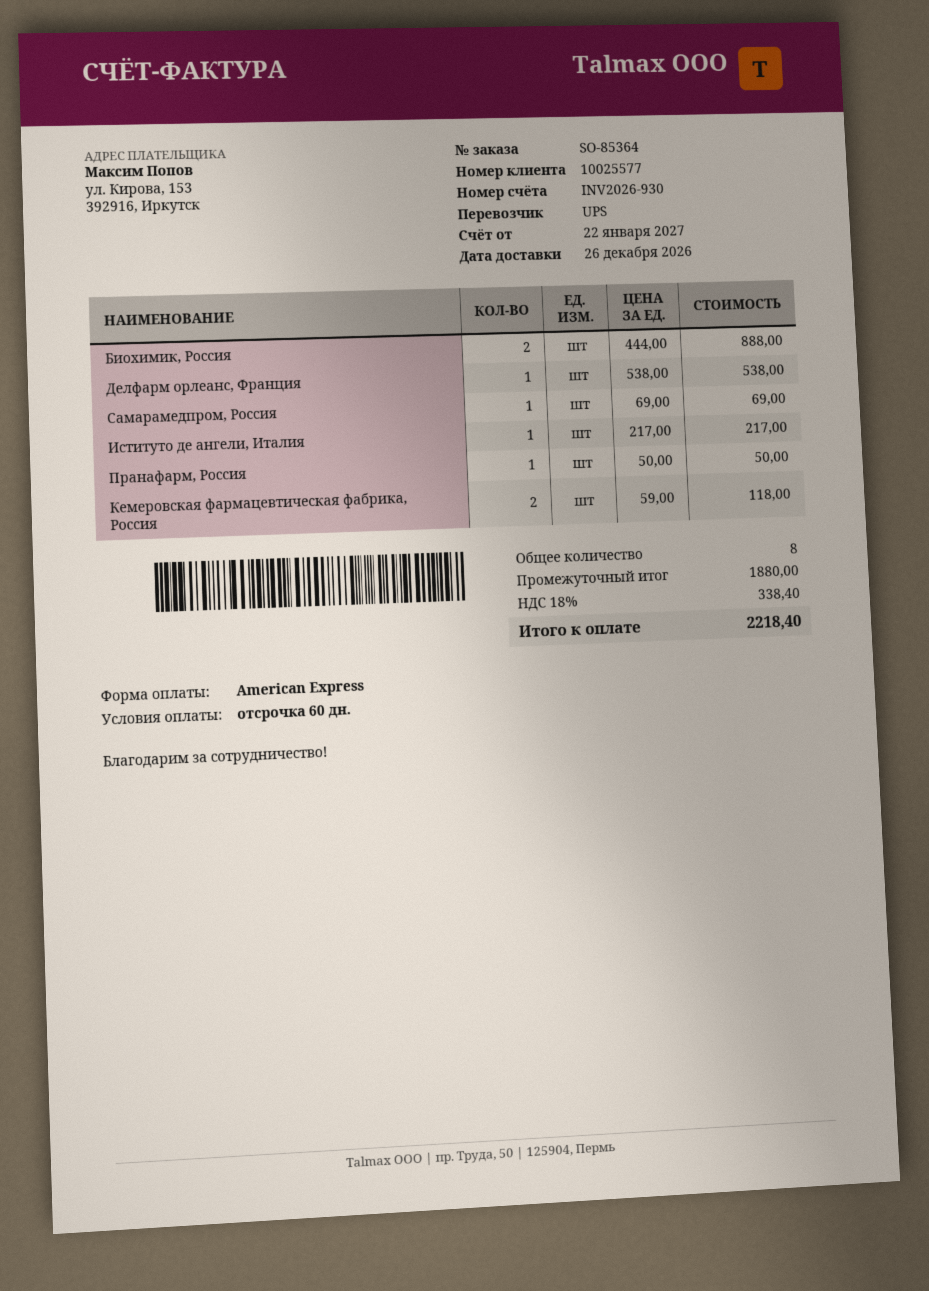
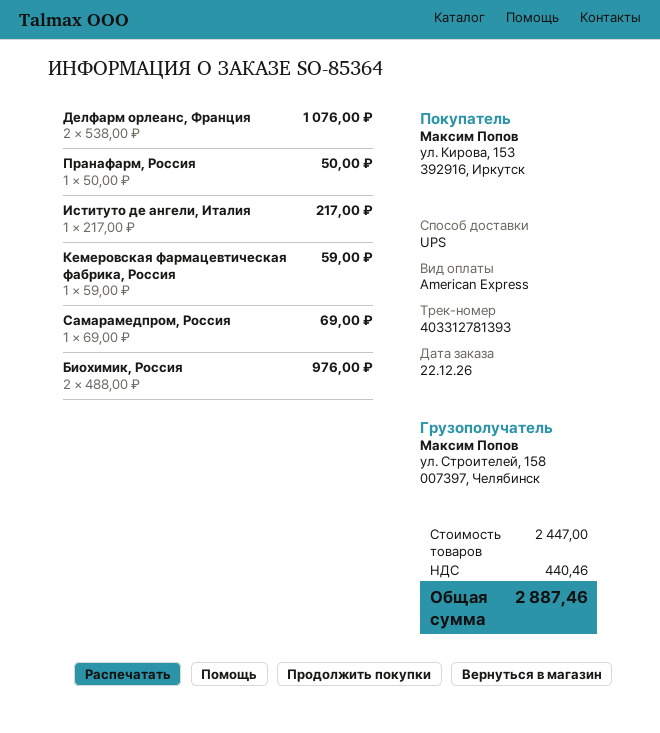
Биохимик, Россия: 2 x 444.00 = 888.00 -> 2 x 488.00 = 976.00
Делфарм орлеанс, Франция: 1 x 538.00 = 538.00 -> 2 x 538.00 = 1076.00
Кемеровская фармацевтическая фабрика, Россия: 2 x 59.00 = 118.00 -> 1 x 59.00 = 59.00
subtotal: 1880.00 -> 2447.00
tax: 338.40 -> 440.46
total: 2218.40 -> 2887.46

